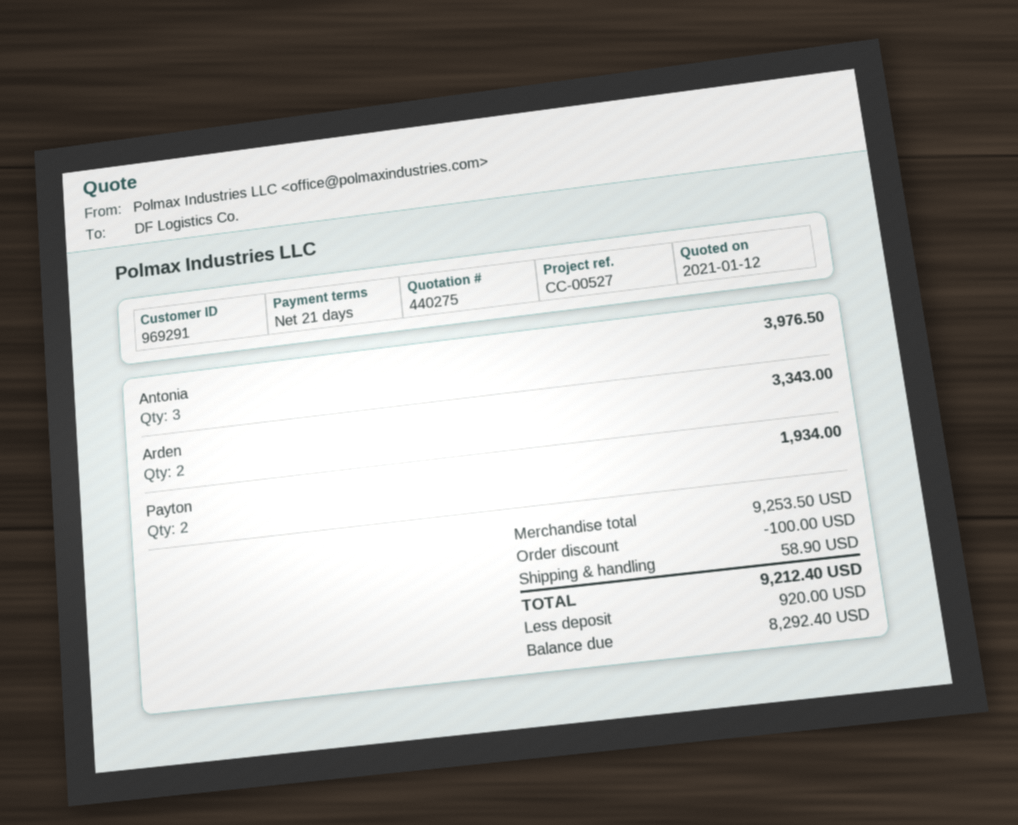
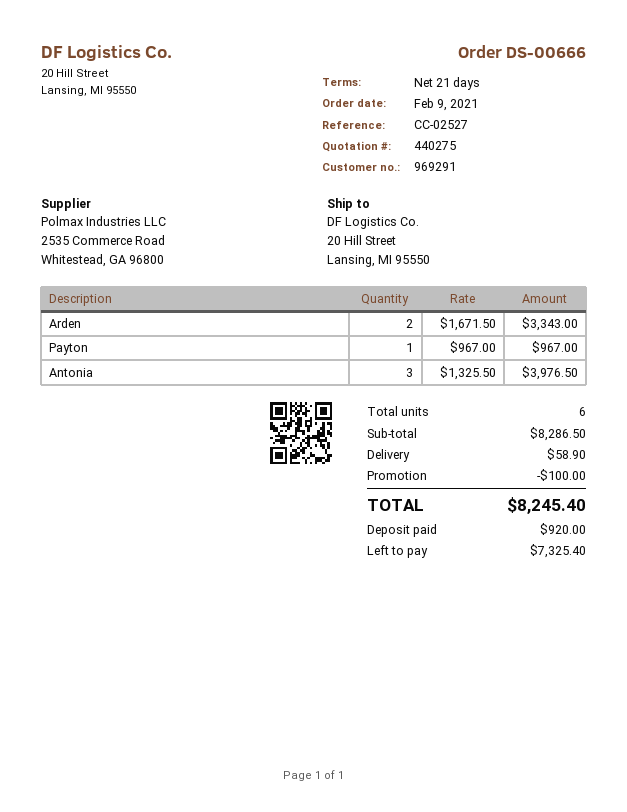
reference: CC-00527 -> CC-02527
Payton: 2 for 1934.00 -> 1 for 967.00
subtotal: 9253.50 -> 8286.50
total: 9212.40 -> 8245.40
balance: 8292.40 -> 7325.40

